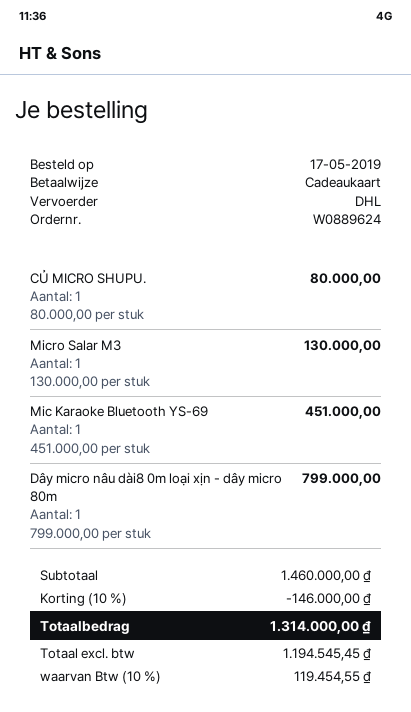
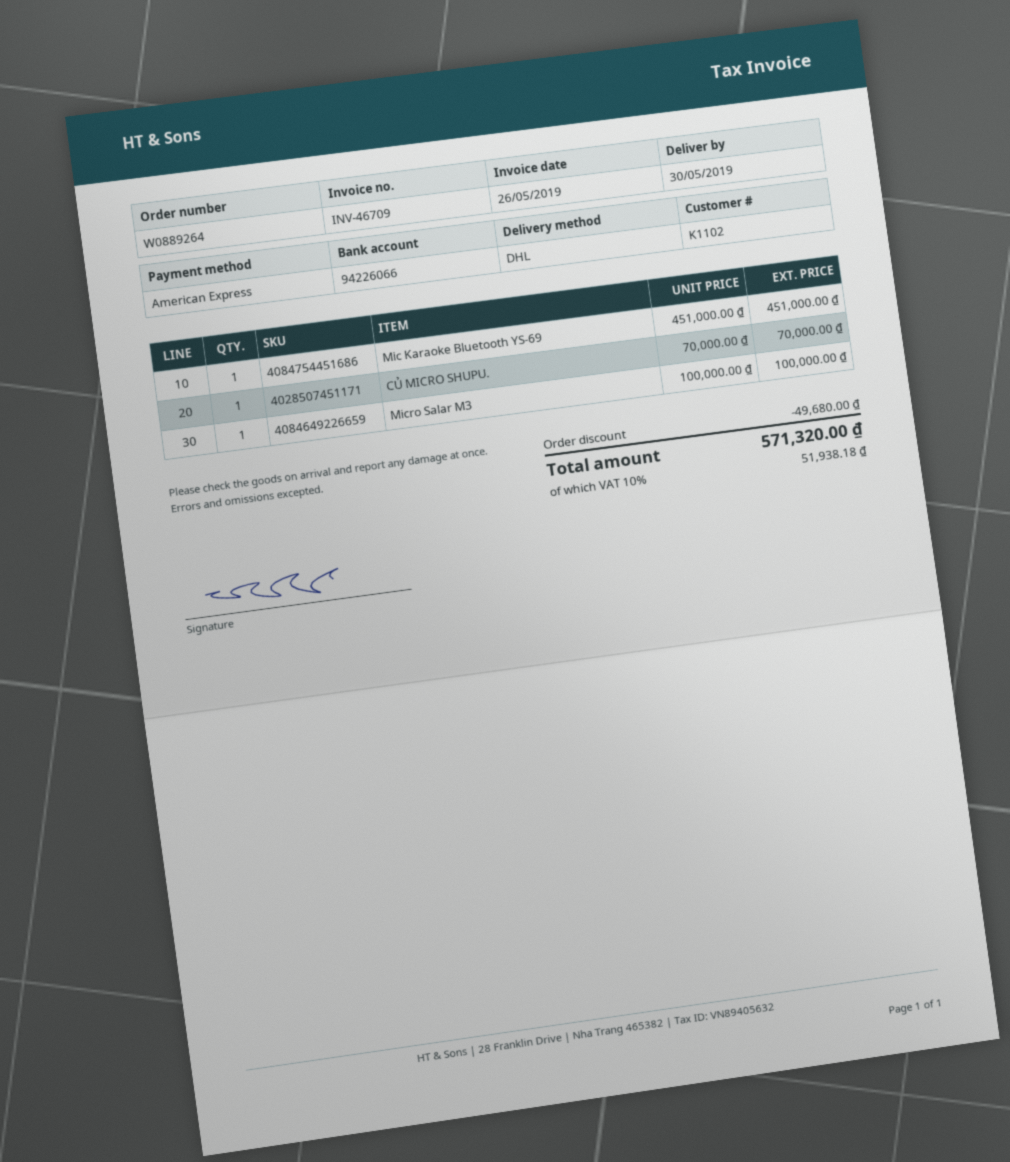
order number: W0889624 -> W0889264
payment method: gift card -> American Express
CỦ MICRO SHUPU.: 1 x 80000.00 = 80000.00 -> 1 x 70000.00 = 70000.00
Micro Salar M3: 1 x 130000.00 = 130000.00 -> 1 x 100000.00 = 100000.00
Dây micro nâu dài8 0m loại xịn - dây micro 80m: 1 x 799000.00 = 799000.00 -> none
discount: 146000.00 -> 49680.00
tax: 10% = 119454.55 -> 10% = 51938.18
total: 1314000.00 -> 571320.00

